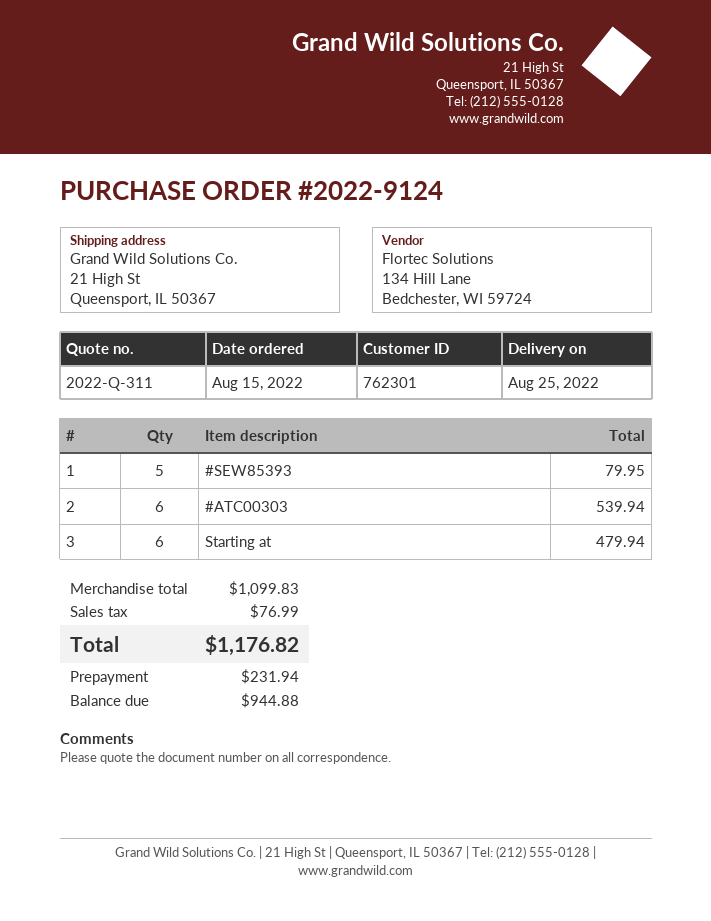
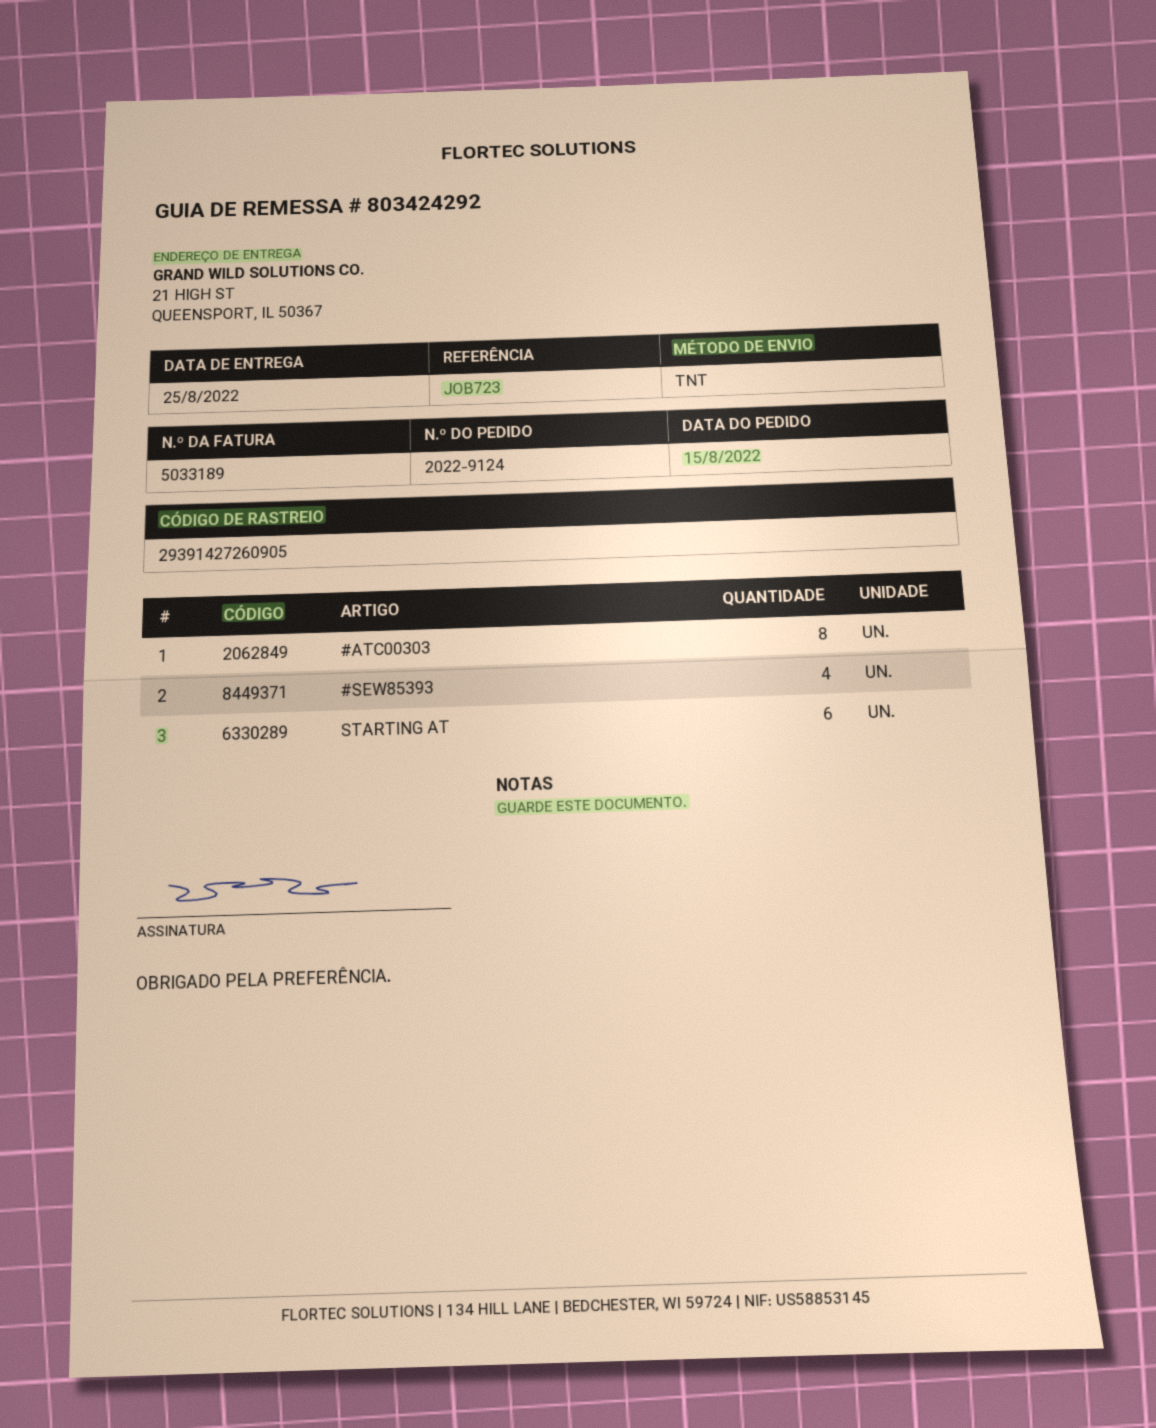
#SEW85393: 5 -> 4
#ATC00303: 6 -> 8

